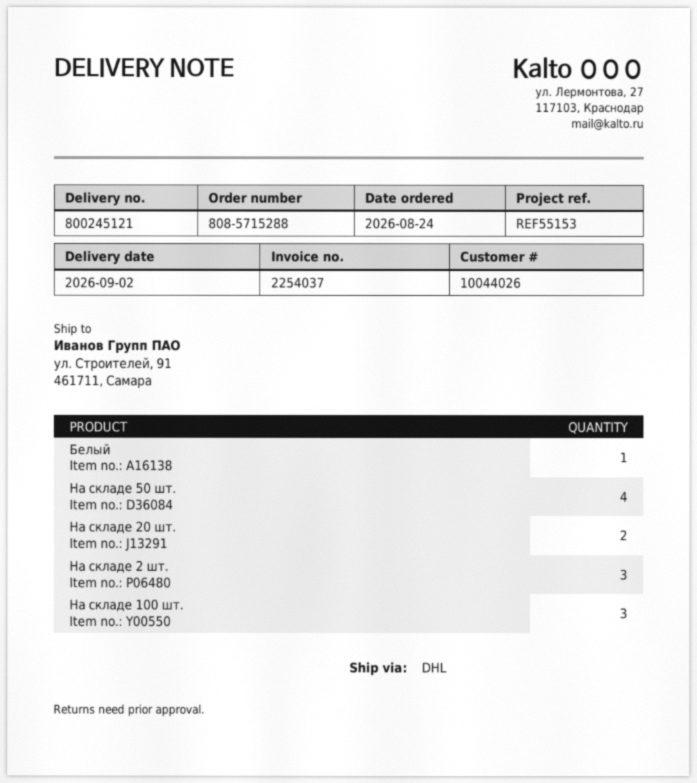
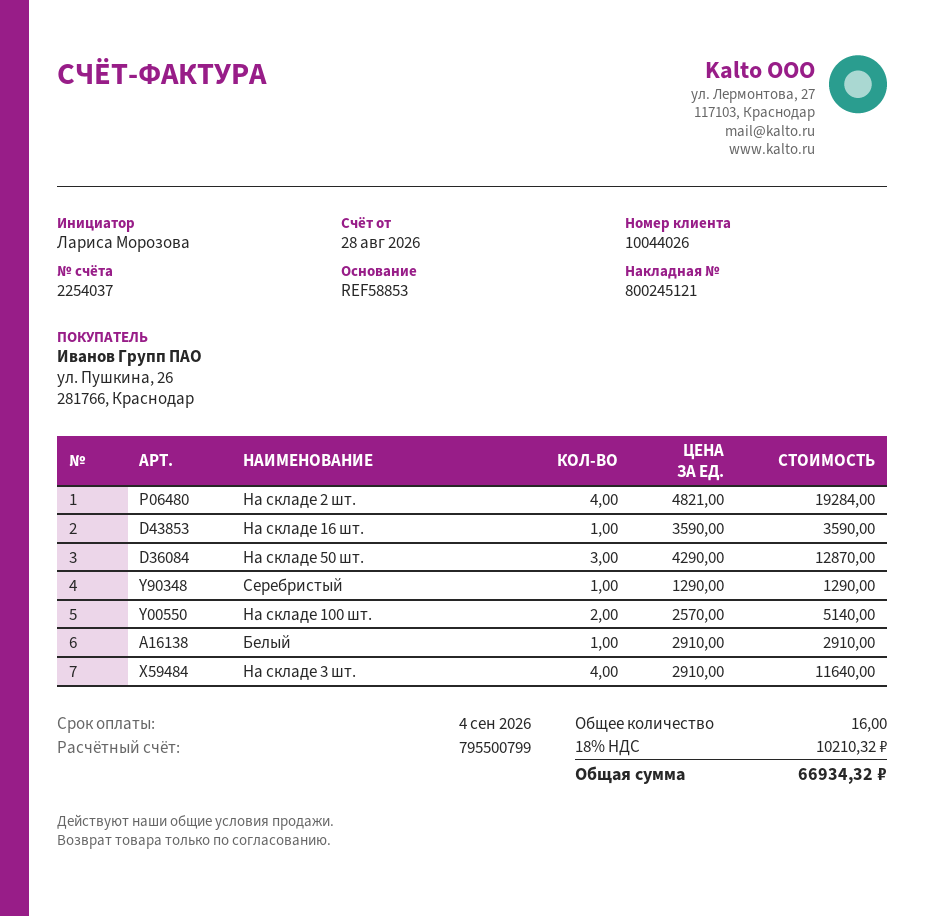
reference: REF55153 -> REF58853
На складе 50 шт.: 4 -> 3
На складе 20 шт.: 2 -> none
На складе 2 шт.: 3 -> 4
На складе 100 шт.: 3 -> 2
На складе 16 шт.: none -> 1
Серебристый: none -> 1
На складе 3 шт.: none -> 4

